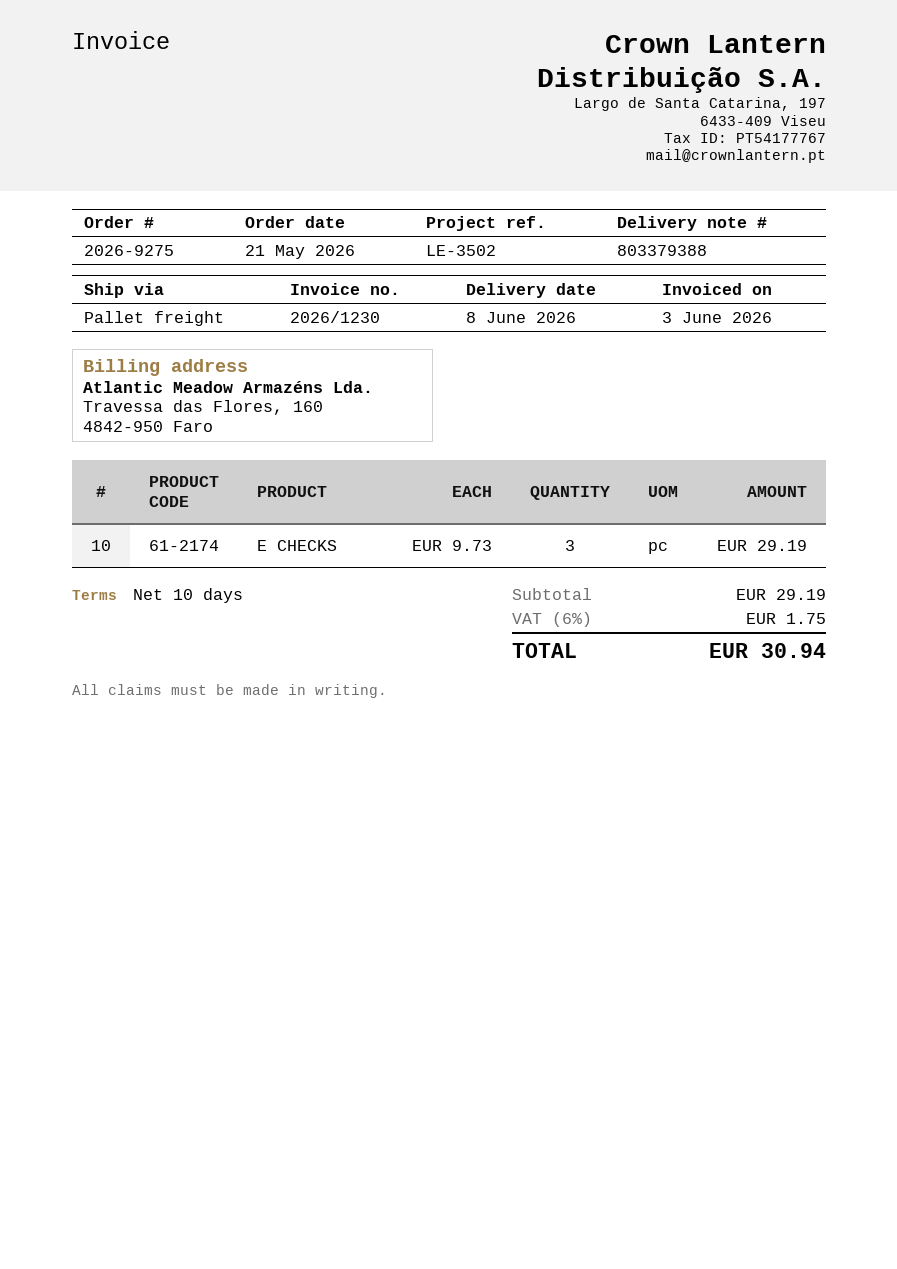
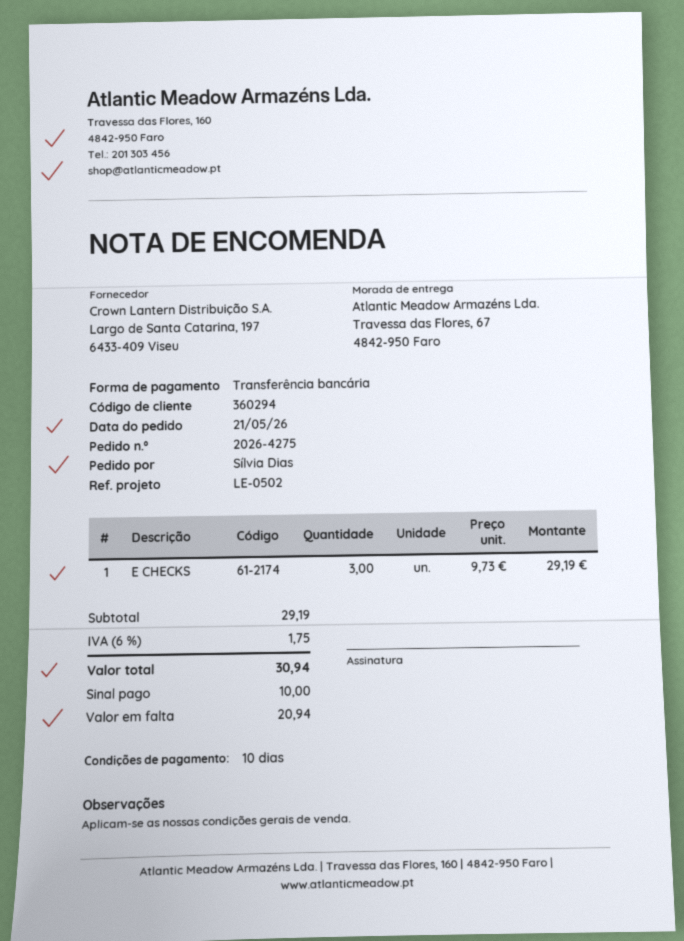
order number: 2026-9275 -> 2026-4275
reference: LE-3502 -> LE-0502

